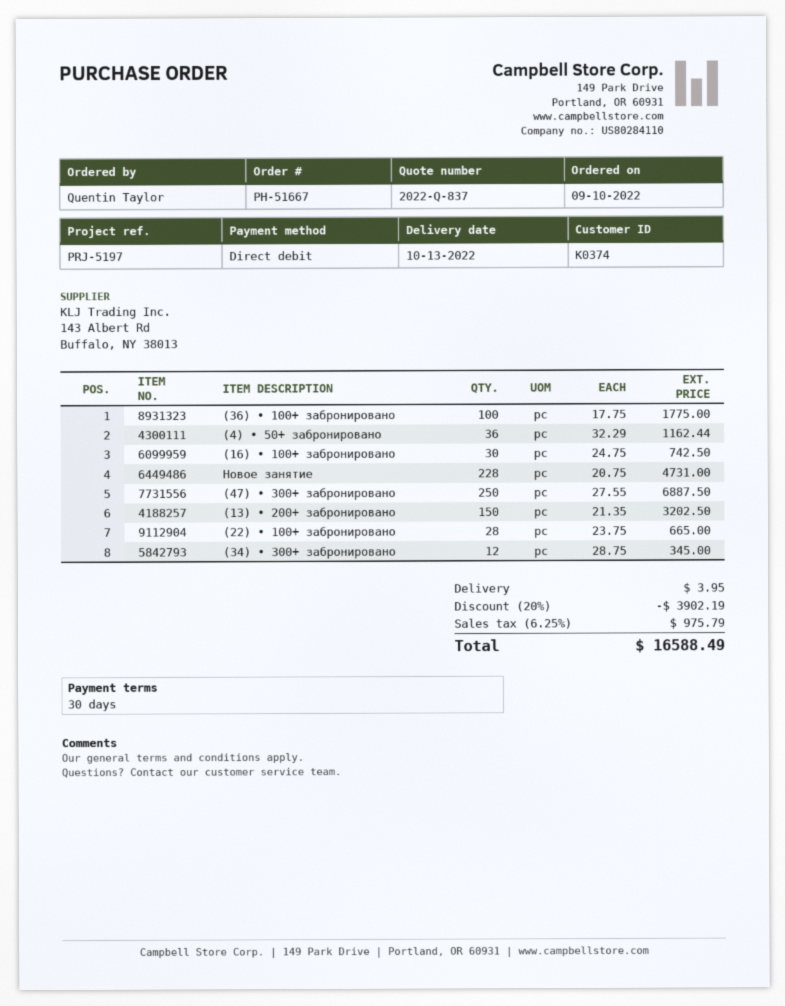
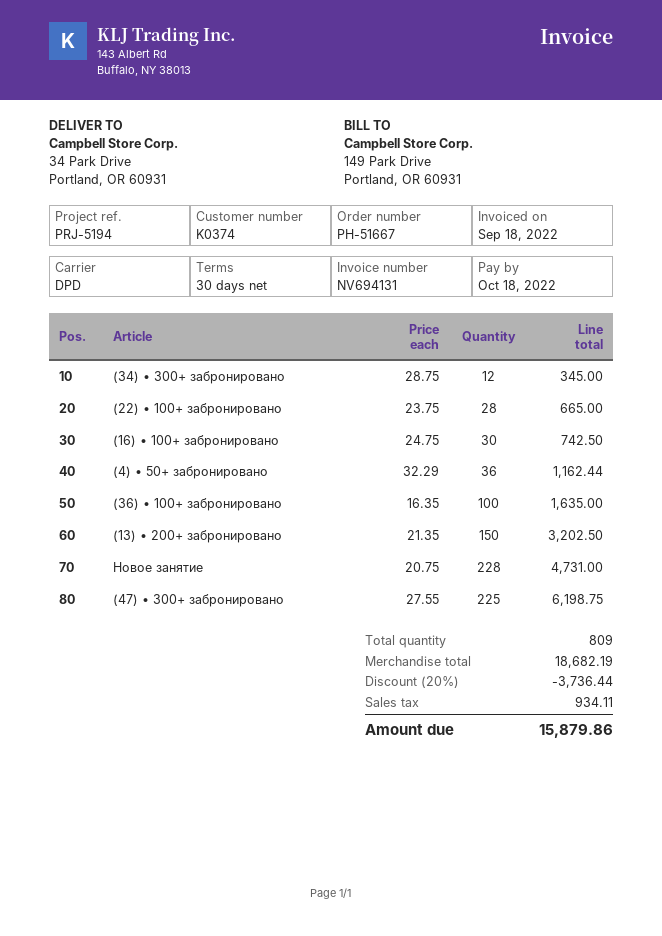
reference: PRJ-5197 -> PRJ-5194
(36) • 100+ забронировано: 100 x 17.75 = 1775.00 -> 100 x 16.35 = 1635.00
(47) • 300+ забронировано: 250 x 27.55 = 6887.50 -> 225 x 27.55 = 6198.75
discount: 20% = 3902.19 -> 20% = 3736.44
shipping: 3.95 -> none
tax: 975.79 -> 934.11
total: 16588.49 -> 15879.86

